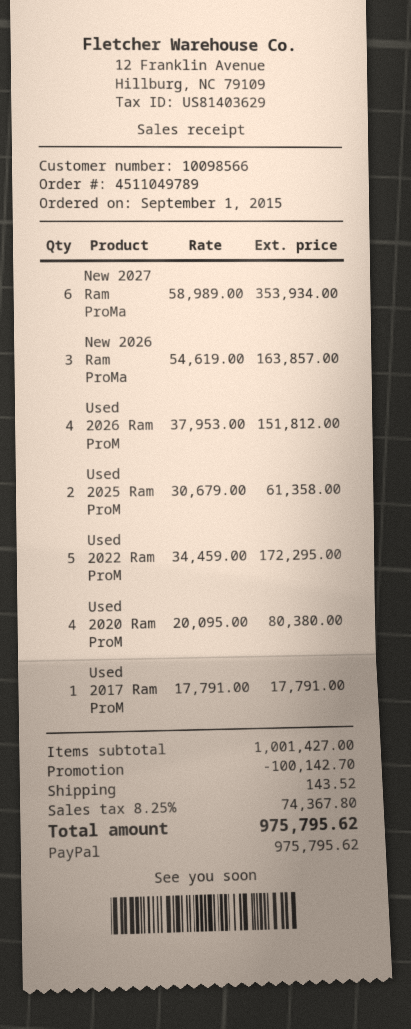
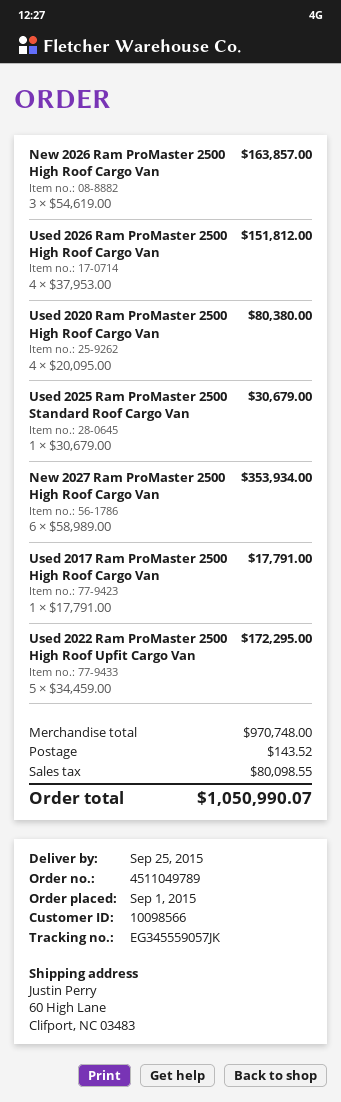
Used 2025 Ram ProM: 2 x 30679.00 = 61358.00 -> 1 x 30679.00 = 30679.00
subtotal: 1001427.00 -> 970748.00
discount: 100142.70 -> none
tax: 74367.80 -> 80098.55
total: 975795.62 -> 1050990.07

